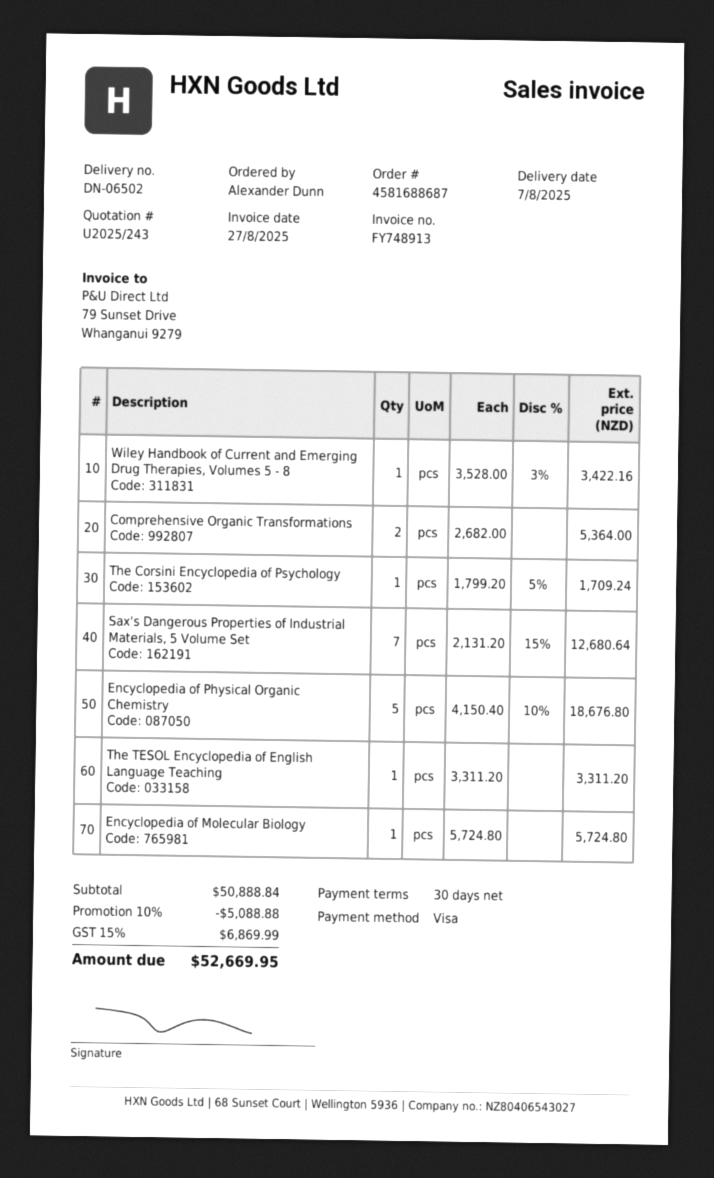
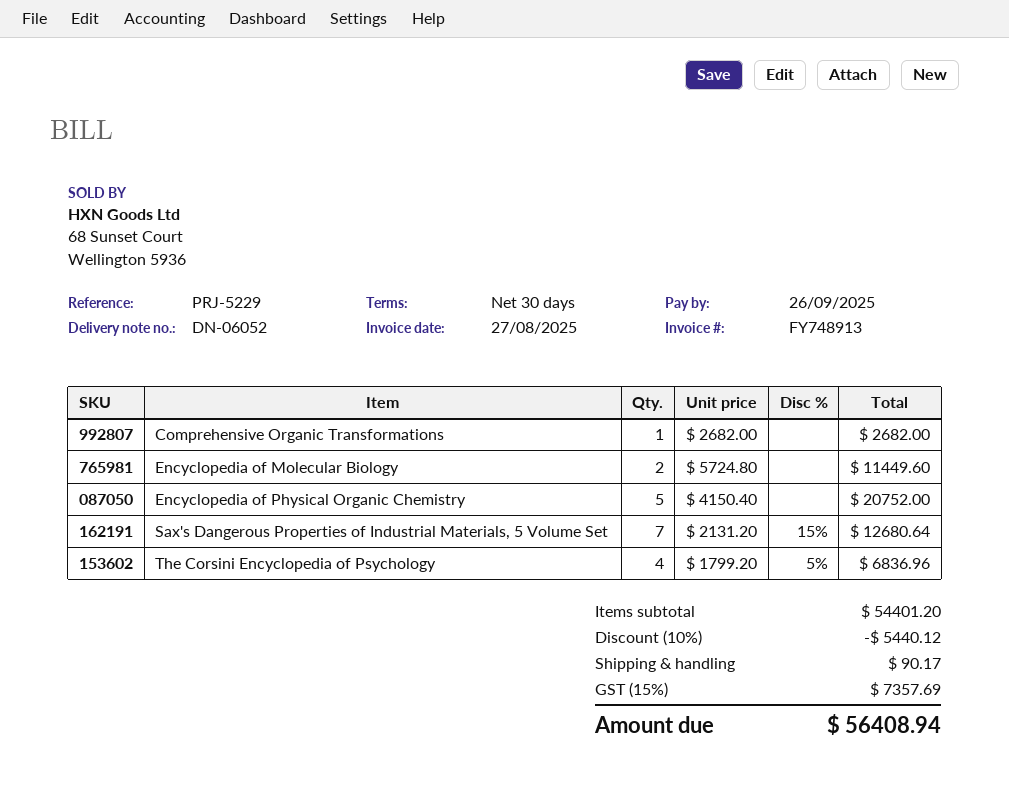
delivery note number: DN-06502 -> DN-06052
Wiley Handbook of Current and Emerging Drug Therapies, Volumes 5 - 8: 1 x 3528.00 - 3% = 3422.16 -> none
Comprehensive Organic Transformations: 2 x 2682.00 = 5364.00 -> 1 x 2682.00 = 2682.00
The Corsini Encyclopedia of Psychology: 1 x 1799.20 - 5% = 1709.24 -> 4 x 1799.20 - 5% = 6836.96
Encyclopedia of Physical Organic Chemistry: 5 x 4150.40 - 10% = 18676.80 -> 5 x 4150.40 = 20752.00
The TESOL Encyclopedia of English Language Teaching: 1 x 3311.20 = 3311.20 -> none
Encyclopedia of Molecular Biology: 1 x 5724.80 = 5724.80 -> 2 x 5724.80 = 11449.60
subtotal: 50888.84 -> 54401.20
discount: 10% = 5088.88 -> 10% = 5440.12
shipping: none -> 90.17
tax: 15% = 6869.99 -> 15% = 7357.69
total: 52669.95 -> 56408.94

